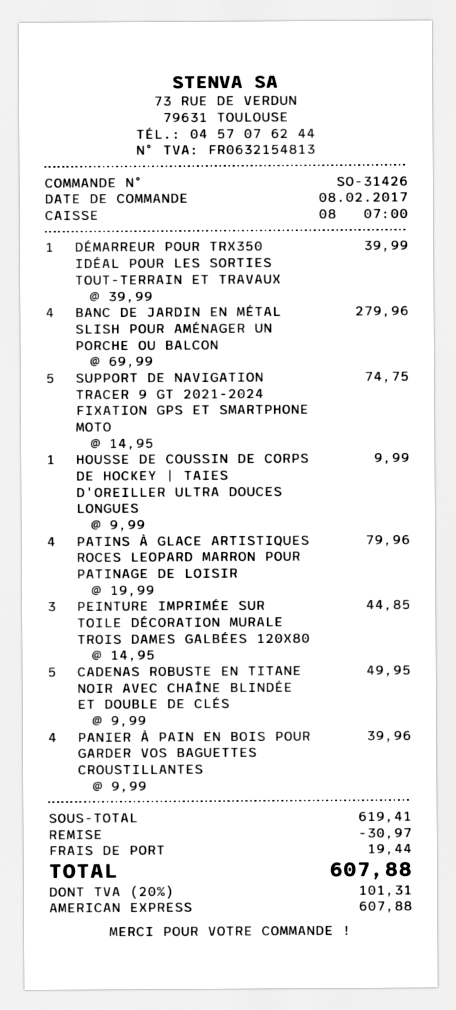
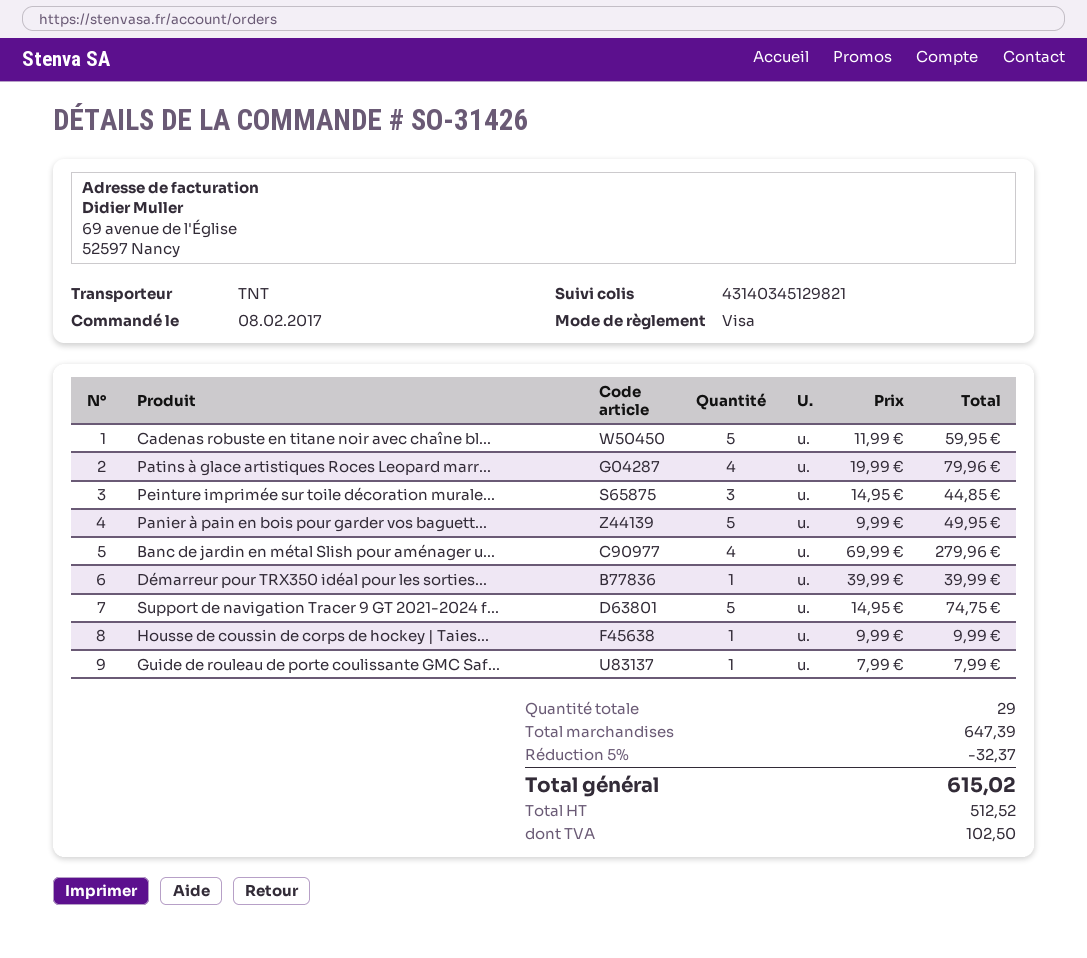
payment method: American Express -> Visa
CADENAS ROBUSTE EN TITANE NOIR AVEC CHAÎNE BLINDÉE ET DOUBLE DE CLÉS: 5 x 9.99 = 49.95 -> 5 x 11.99 = 59.95
PANIER À PAIN EN BOIS POUR GARDER VOS BAGUETTES CROUSTILLANTES: 4 x 9.99 = 39.96 -> 5 x 9.99 = 49.95
Guide de rouleau de porte coulissante GMC Saf...: none -> 1 x 7.99 = 7.99
subtotal: 619.41 -> 647.39
discount: 30.97 -> 32.37
shipping: 19.44 -> none
tax: 101.31 -> 102.50
total: 607.88 -> 615.02

